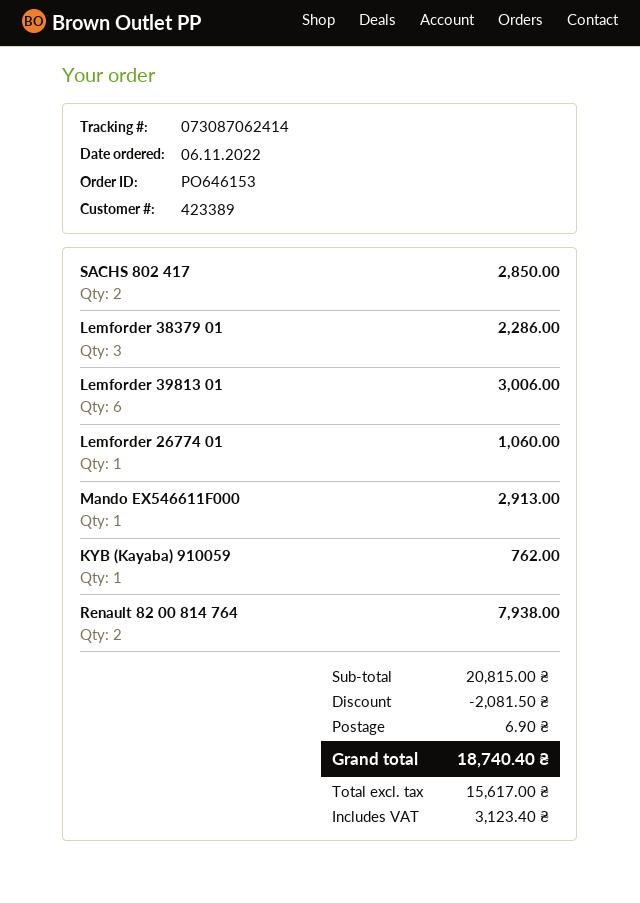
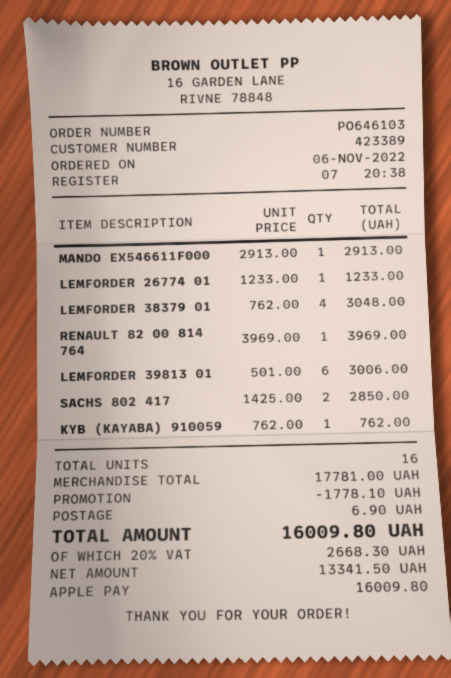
order number: PO646153 -> PO646103
Lemforder 38379 01: 3 for 2286.00 -> 4 for 3048.00
Lemforder 26774 01: 1 for 1060.00 -> 1 for 1233.00
Renault 82 00 814 764: 2 for 7938.00 -> 1 for 3969.00
subtotal: 20815.00 -> 17781.00
discount: 2081.50 -> 1778.10
net: 15617.00 -> 13341.50
tax: 3123.40 -> 2668.30
total: 18740.40 -> 16009.80

